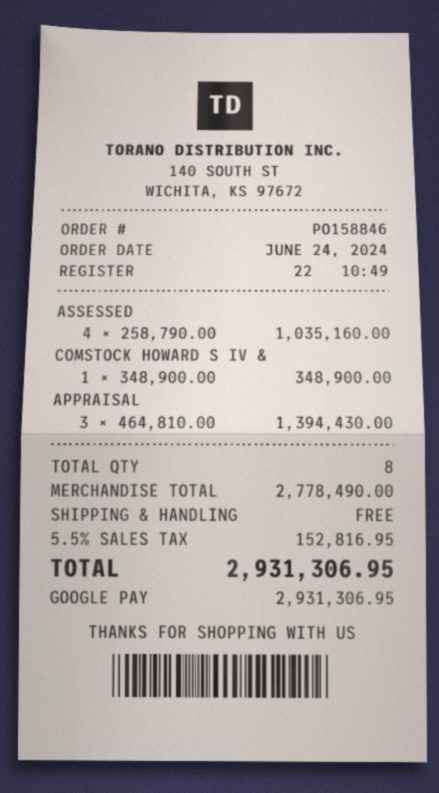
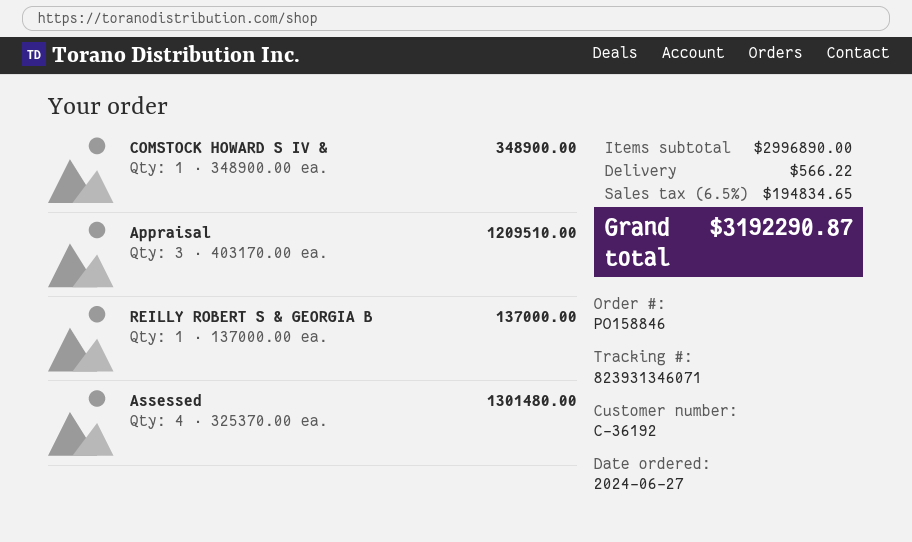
order date: 2024-06-24 -> 2024-06-27
ASSESSED: 4 x 258790.00 = 1035160.00 -> 4 x 325370.00 = 1301480.00
APPRAISAL: 3 x 464810.00 = 1394430.00 -> 3 x 403170.00 = 1209510.00
REILLY ROBERT S & GEORGIA B: none -> 1 x 137000.00 = 137000.00
subtotal: 2778490.00 -> 2996890.00
shipping: 0.00 -> 566.22
tax: 5.5% = 152816.95 -> 6.5% = 194834.65
total: 2931306.95 -> 3192290.87

